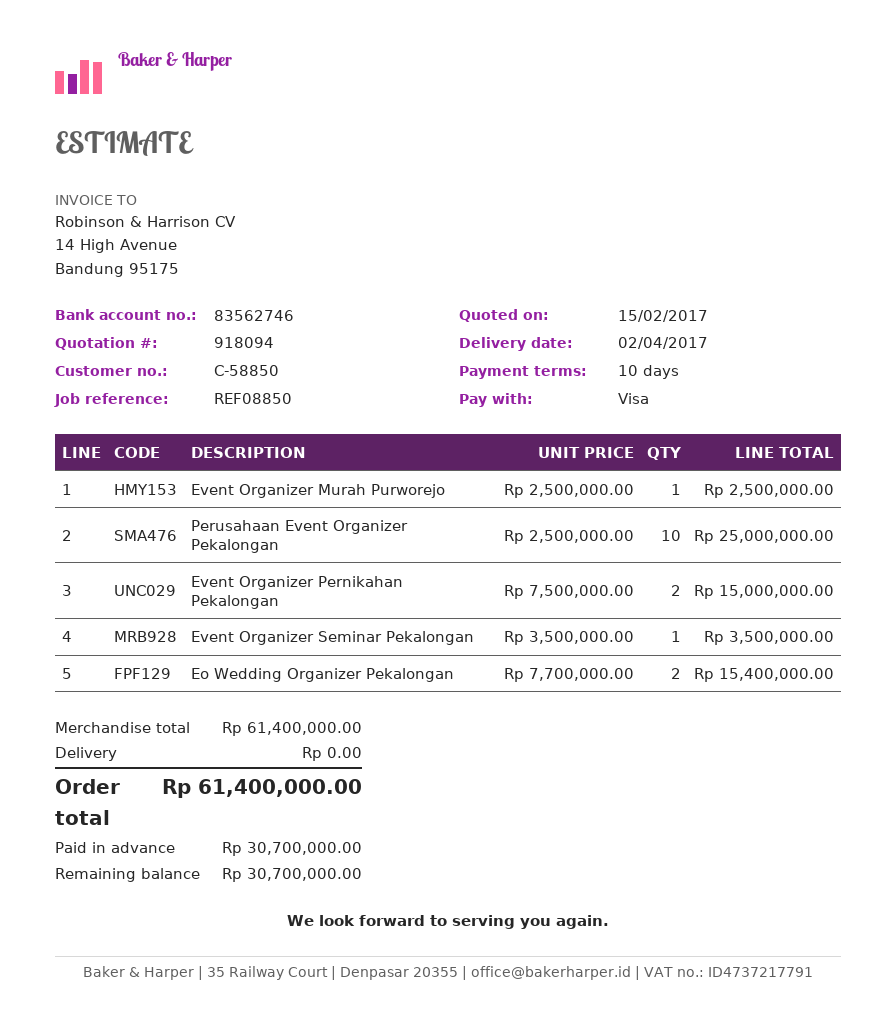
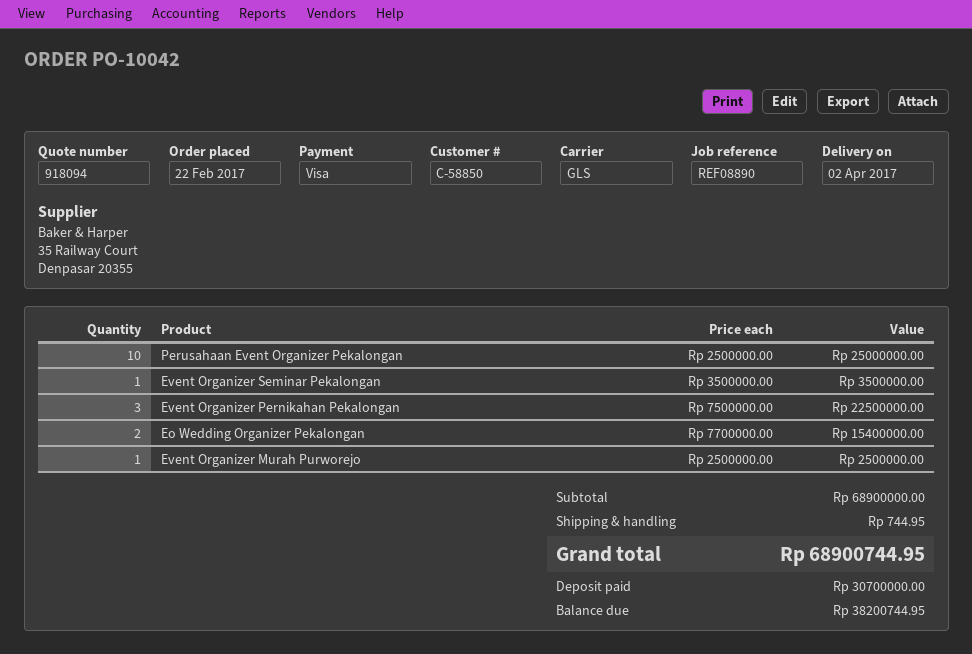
reference: REF08850 -> REF08890
Event Organizer Pernikahan Pekalongan: 2 x 7500000.00 = 15000000.00 -> 3 x 7500000.00 = 22500000.00
subtotal: 61400000.00 -> 68900000.00
shipping: 0.00 -> 744.95
total: 61400000.00 -> 68900744.95
balance: 30700000.00 -> 38200744.95

